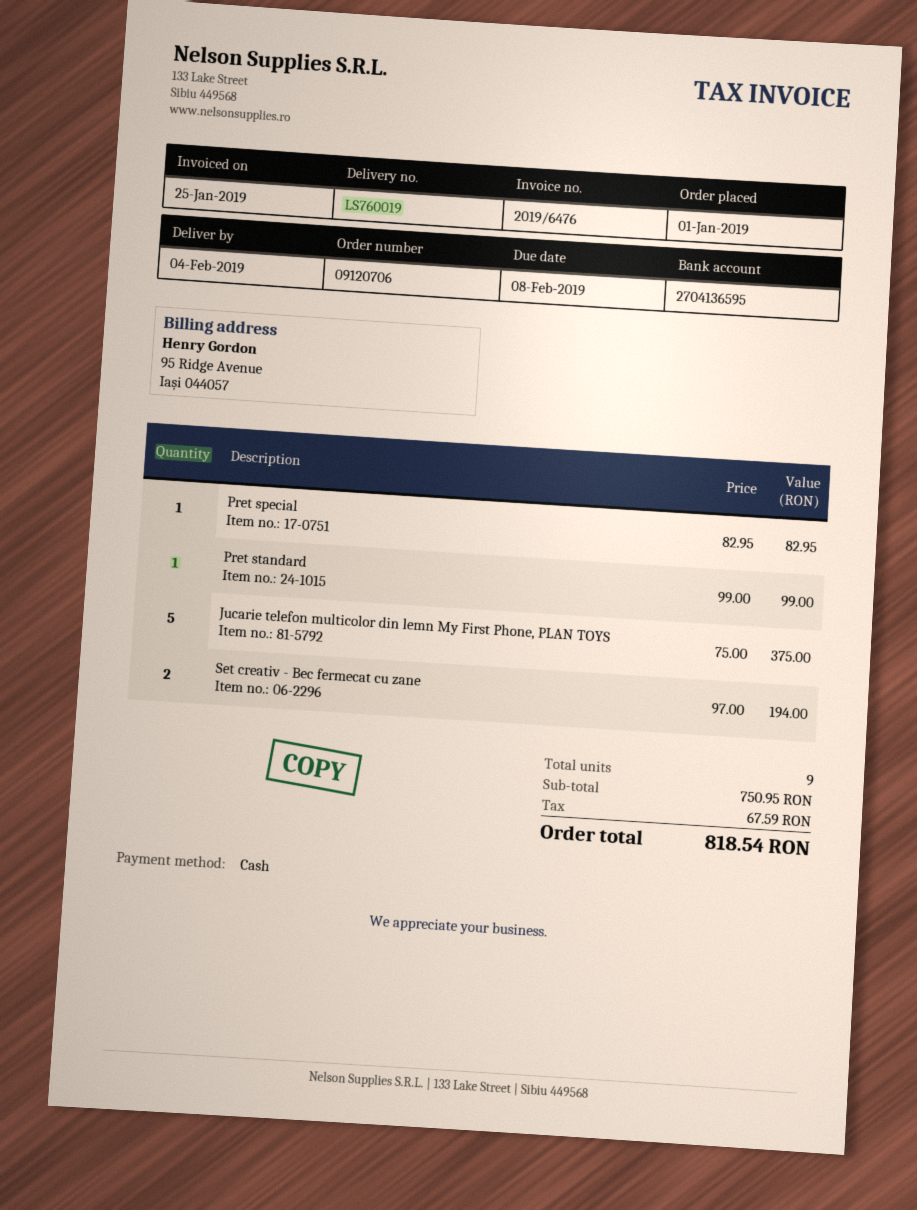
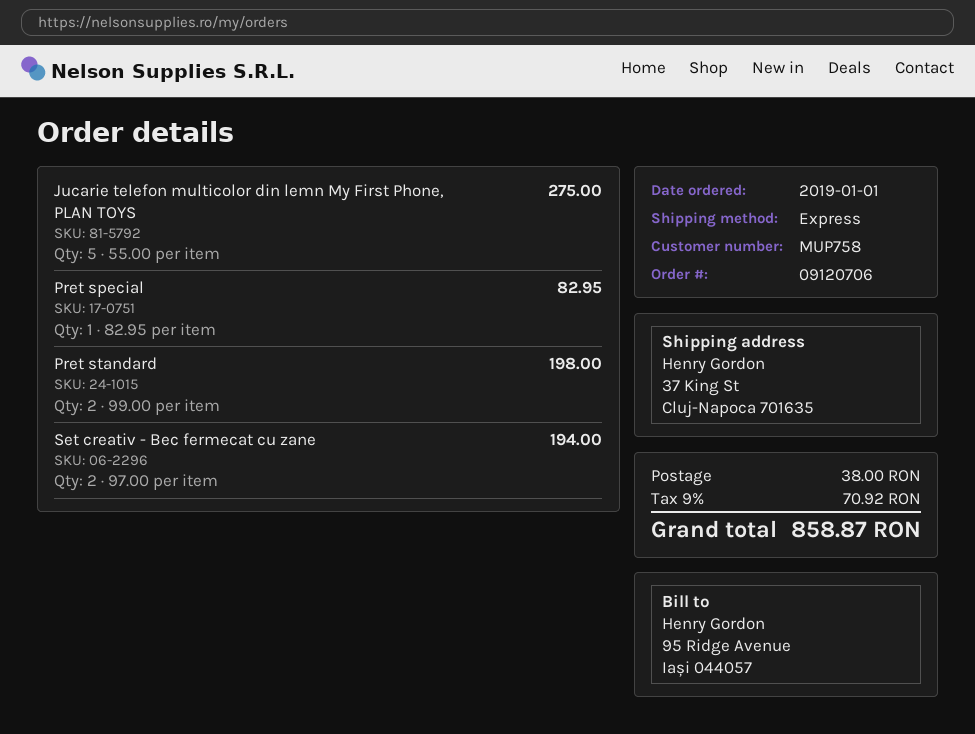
Pret standard: 1 x 99.00 = 99.00 -> 2 x 99.00 = 198.00
Jucarie telefon multicolor din lemn My First Phone, PLAN TOYS: 5 x 75.00 = 375.00 -> 5 x 55.00 = 275.00
shipping: none -> 38.00
tax: 67.59 -> 70.92
total: 818.54 -> 858.87

